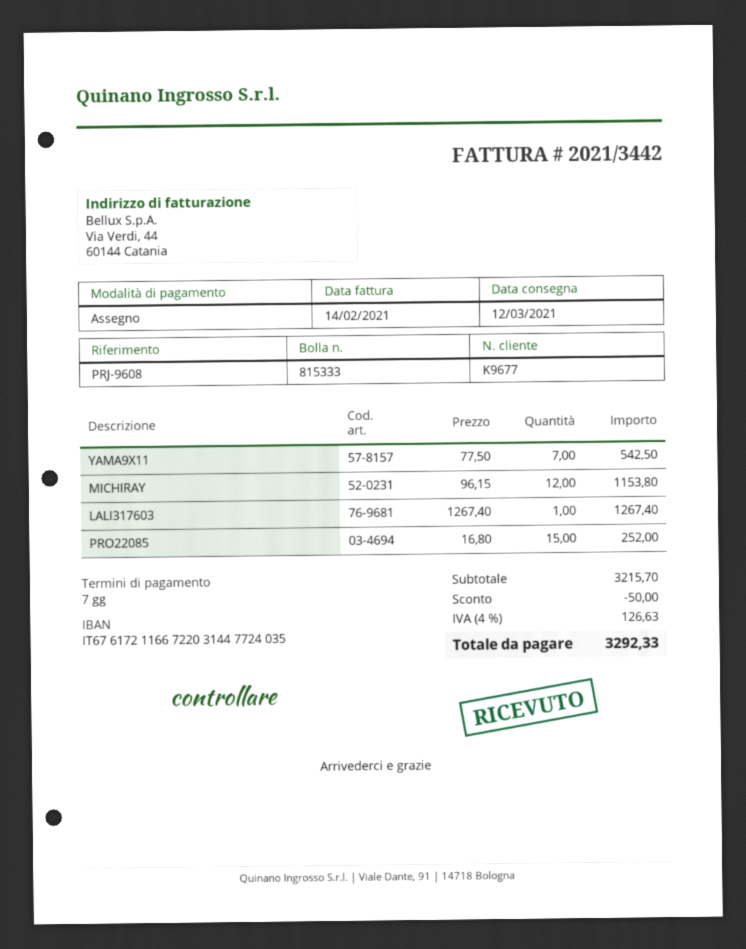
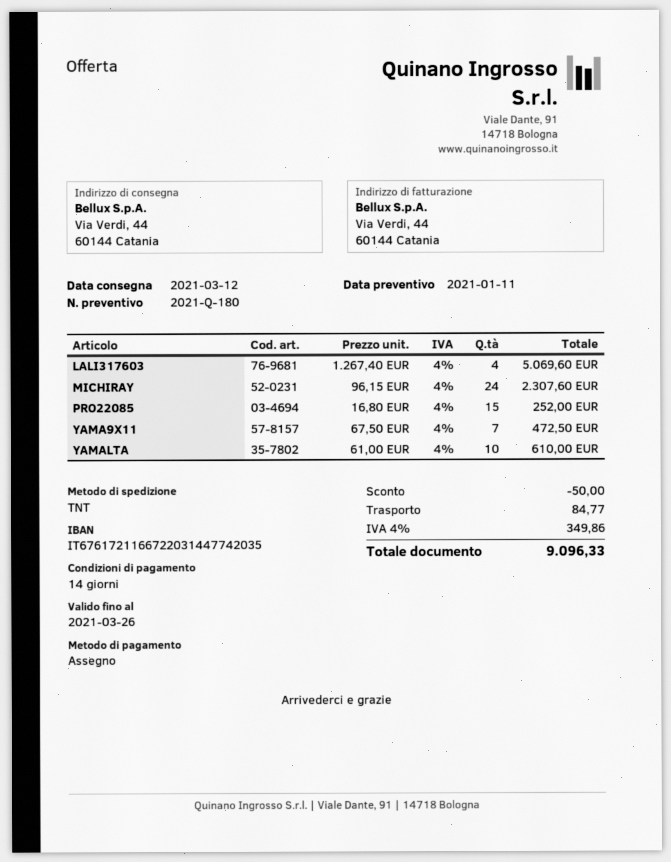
payment terms: 7 days -> 14 days
bank account: IT6761721166722031447724035 -> IT6761721166722031447742035
YAMA9X11: 7 x 77.50 = 542.50 -> 7 x 67.50 = 472.50
MICHIRAY: 12 x 96.15 = 1153.80 -> 24 x 96.15 = 2307.60
LALI317603: 1 x 1267.40 = 1267.40 -> 4 x 1267.40 = 5069.60
YAMALTA: none -> 10 x 61.00 = 610.00
shipping: none -> 84.77
tax: 4% = 126.63 -> 4% = 349.86
total: 3292.33 -> 9096.33

